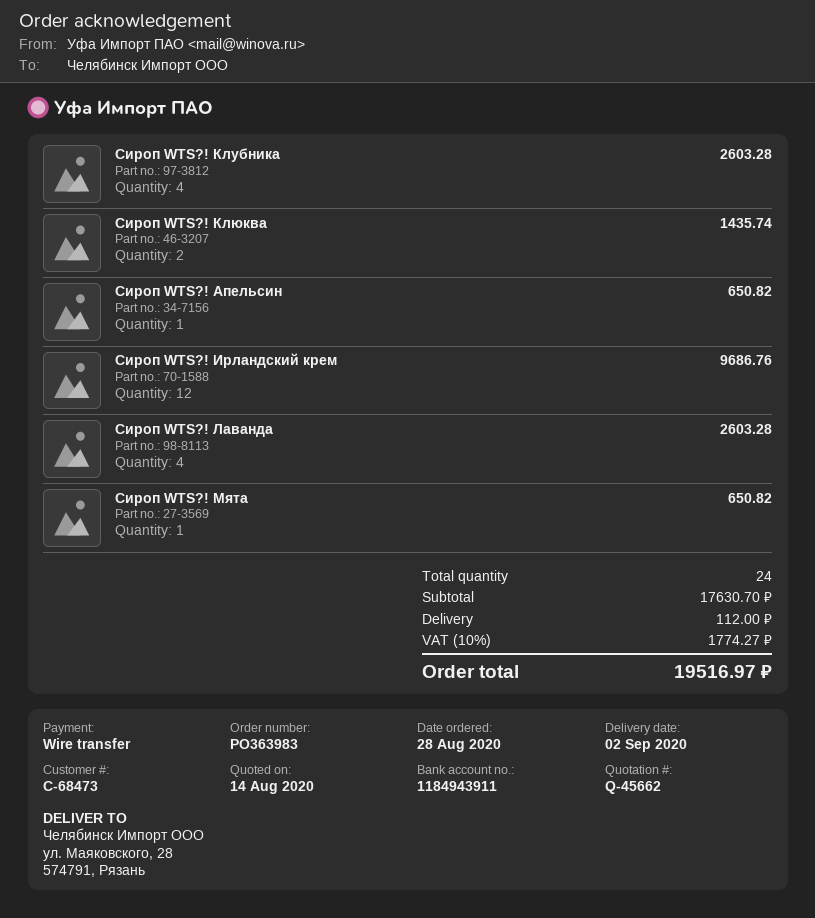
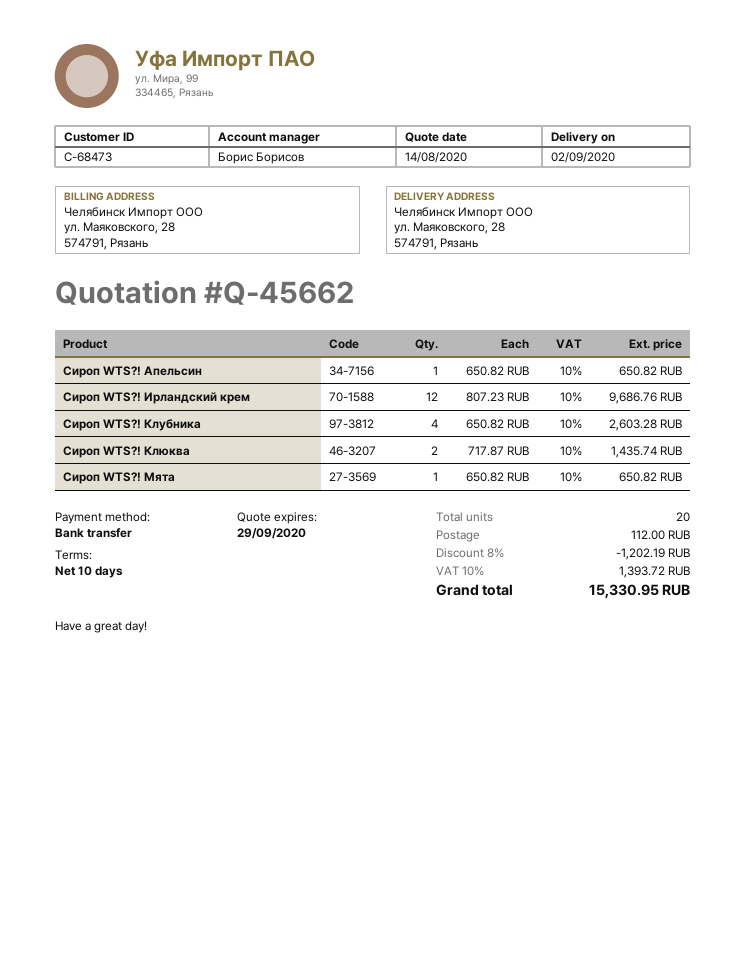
Сироп WTS?! Лаванда: 4 for 2603.28 -> none
total quantity: 24 -> 20
discount: none -> 8% = 1202.19
tax: 10% = 1774.27 -> 10% = 1393.72
total: 19516.97 -> 15330.95

